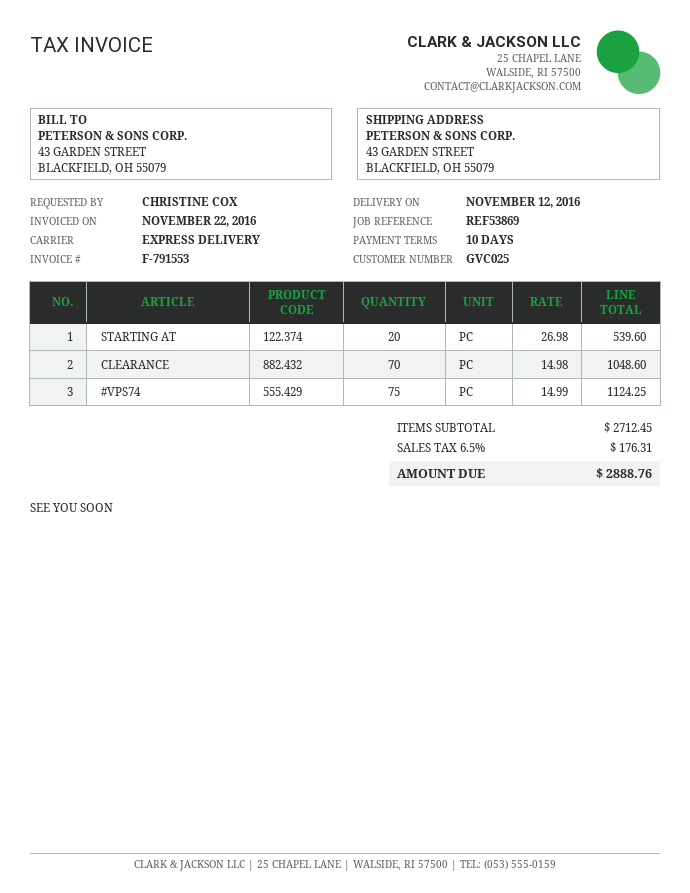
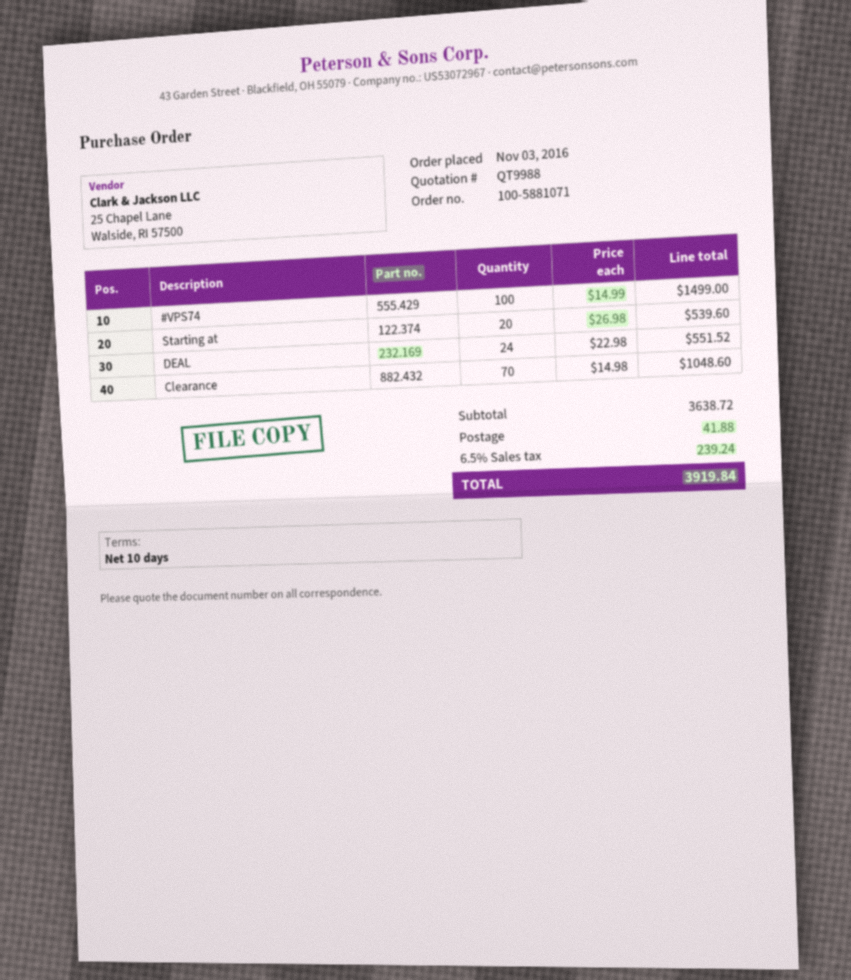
#VPS74: 75 x 14.99 = 1124.25 -> 100 x 14.99 = 1499.00
DEAL: none -> 24 x 22.98 = 551.52
subtotal: 2712.45 -> 3638.72
shipping: none -> 41.88
tax: 6.5% = 176.31 -> 6.5% = 239.24
total: 2888.76 -> 3919.84

